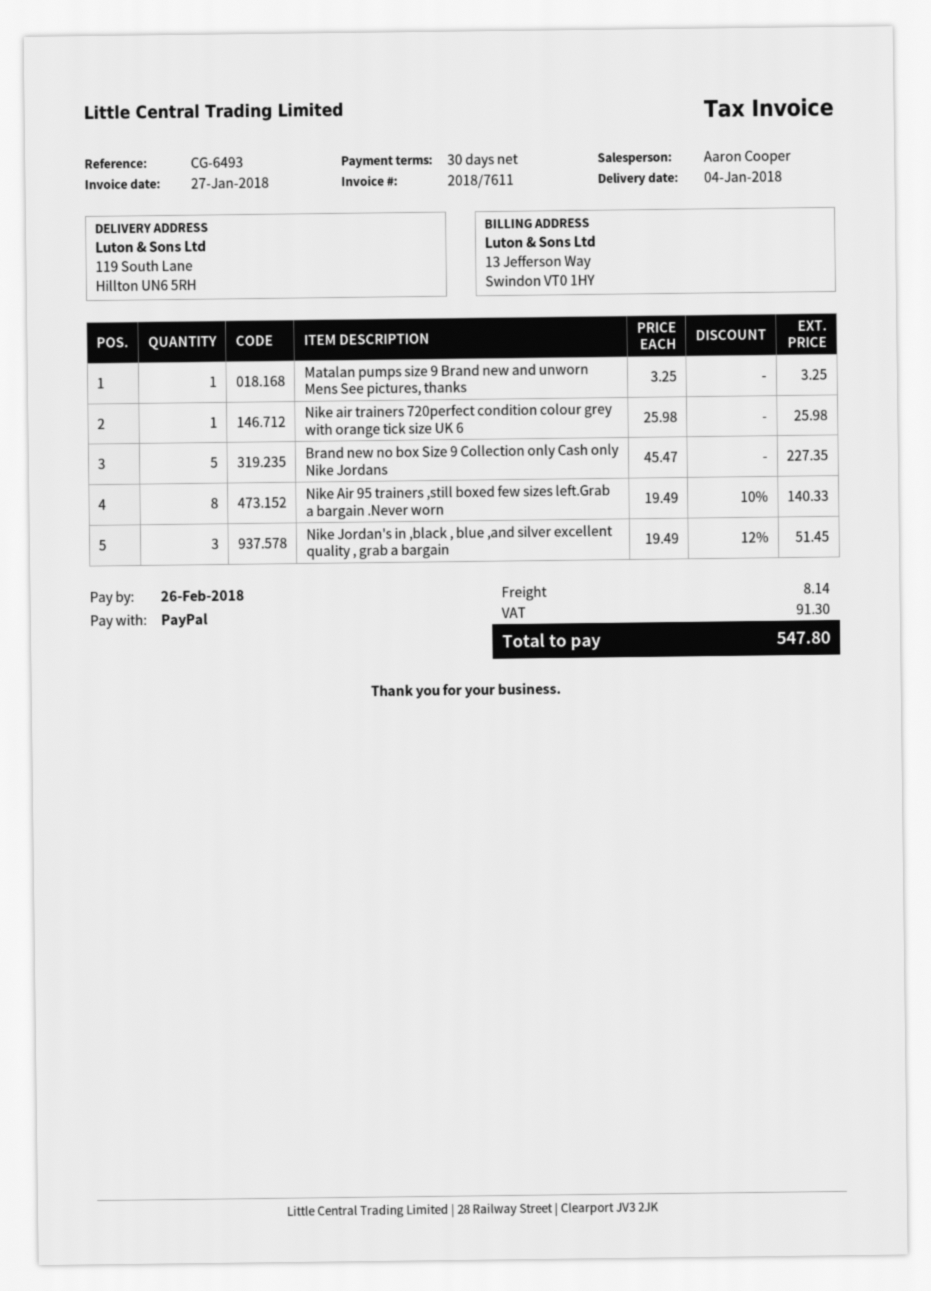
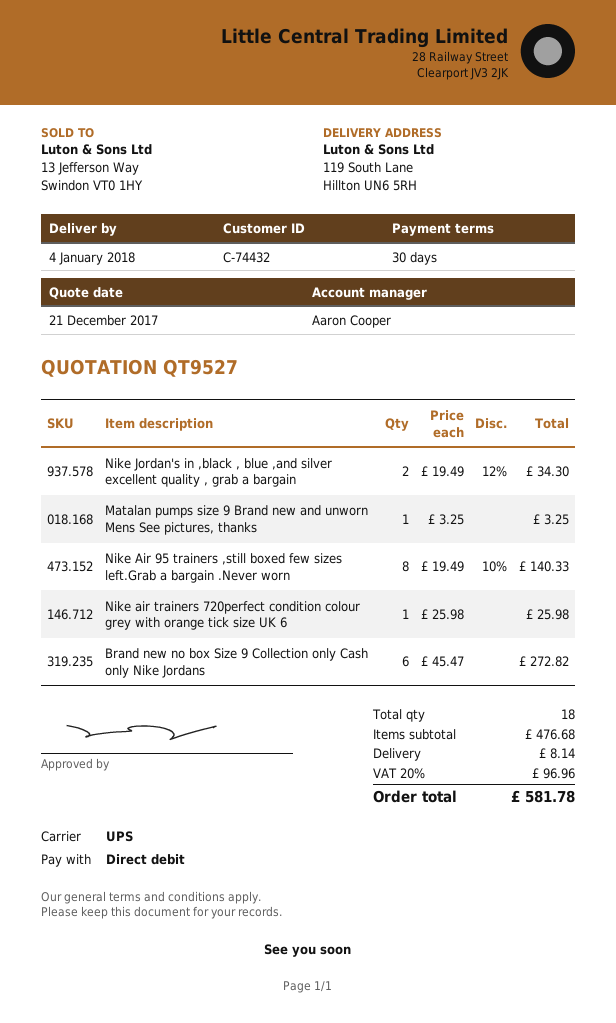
payment method: PayPal -> direct debit
Brand new no box Size 9 Collection only Cash only Nike Jordans: 5 x 45.47 = 227.35 -> 6 x 45.47 = 272.82
Nike Jordan's in ,black , blue ,and silver excellent quality , grab a bargain: 3 x 19.49 - 12% = 51.45 -> 2 x 19.49 - 12% = 34.30
tax: 91.30 -> 96.96
total: 547.80 -> 581.78

